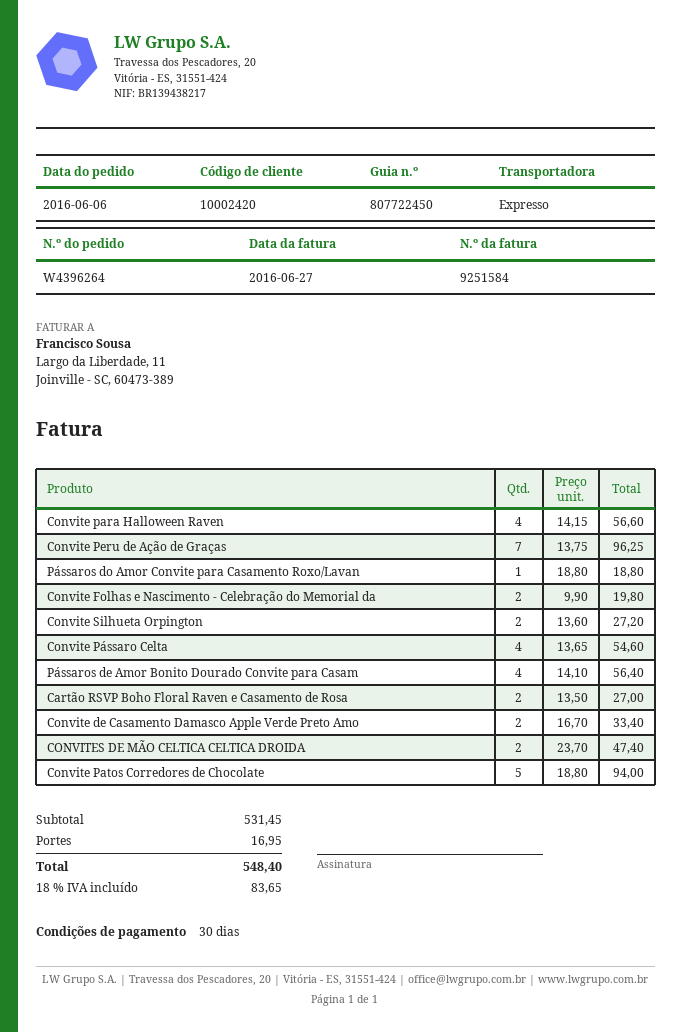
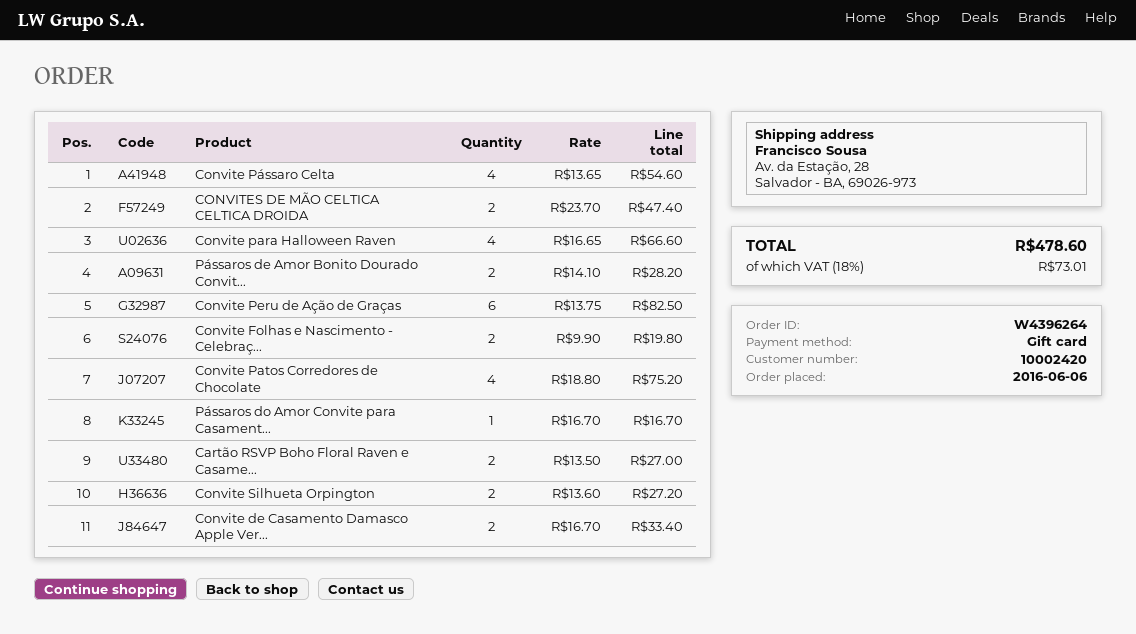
Convite para Halloween Raven: 4 x 14.15 = 56.60 -> 4 x 16.65 = 66.60
Convite Peru de Ação de Graças: 7 x 13.75 = 96.25 -> 6 x 13.75 = 82.50
Pássaros do Amor Convite para Casamento Roxo/Lavan: 1 x 18.80 = 18.80 -> 1 x 16.70 = 16.70
Pássaros de Amor Bonito Dourado Convite para Casam: 4 x 14.10 = 56.40 -> 2 x 14.10 = 28.20
Convite Patos Corredores de Chocolate: 5 x 18.80 = 94.00 -> 4 x 18.80 = 75.20
shipping: 16.95 -> none
tax: 18% = 83.65 -> 18% = 73.01
total: 548.40 -> 478.60

